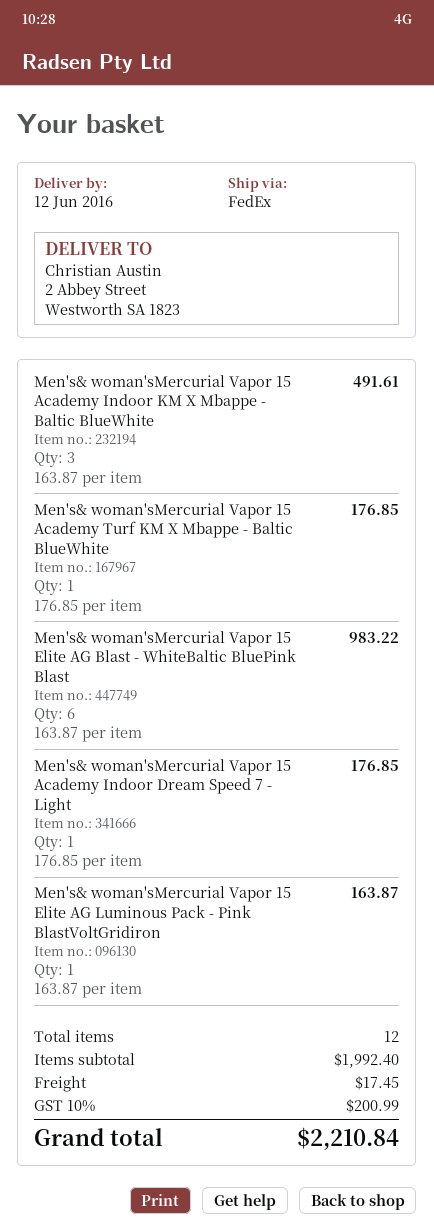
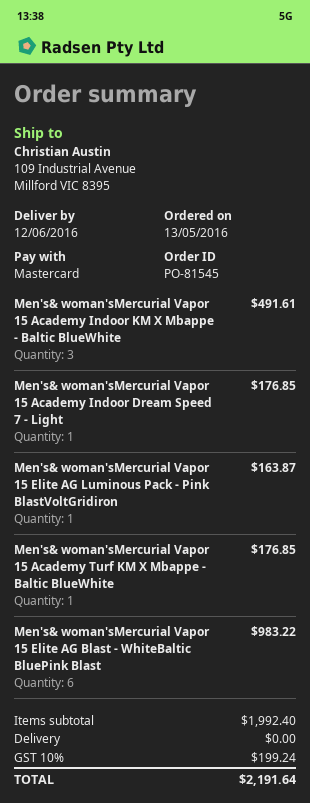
ship to: 2 Abbey Street, Westworth SA 1823 -> 109 Industrial Avenue, Millford VIC 8395
shipping: 17.45 -> 0.00
tax: 10% = 200.99 -> 10% = 199.24
total: 2210.84 -> 2191.64

